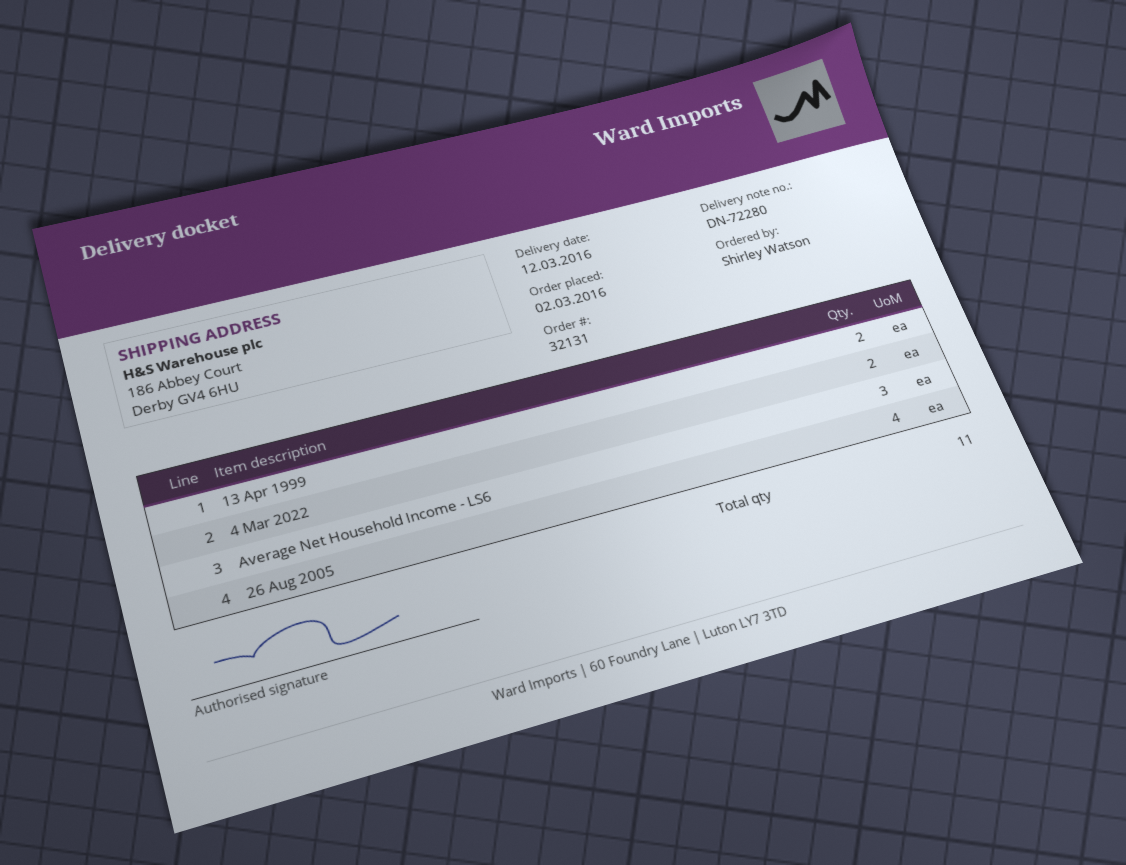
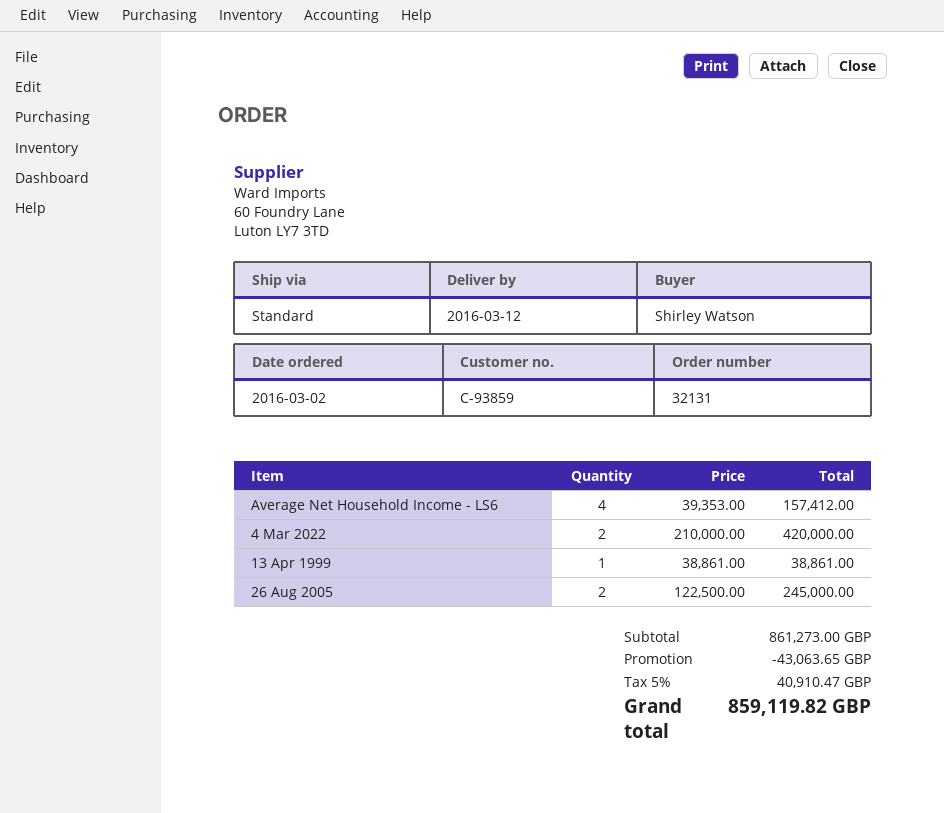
13 Apr 1999: 2 -> 1
Average Net Household Income - LS6: 3 -> 4
26 Aug 2005: 4 -> 2

